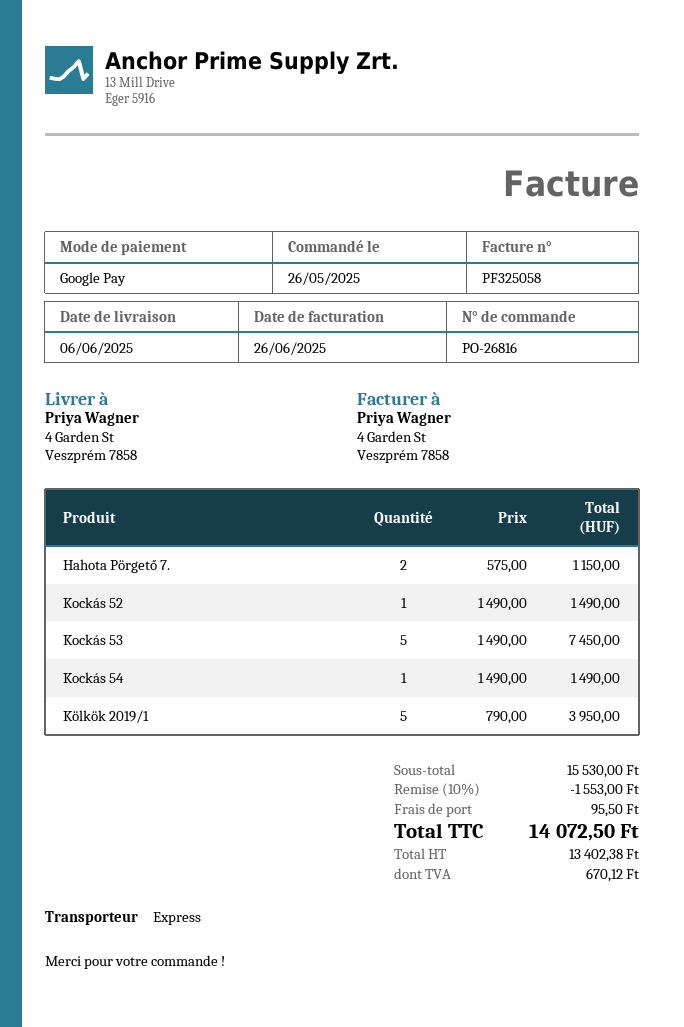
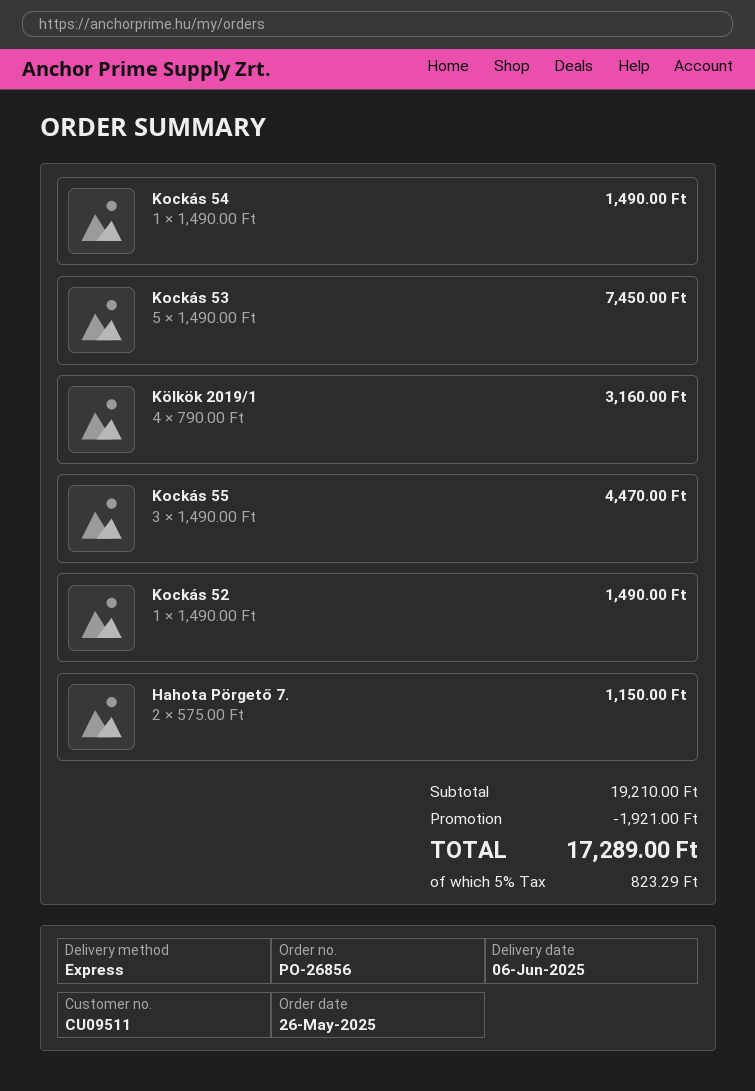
order number: PO-26816 -> PO-26856
Kölkök 2019/1: 5 x 790.00 = 3950.00 -> 4 x 790.00 = 3160.00
Kockás 55: none -> 3 x 1490.00 = 4470.00
subtotal: 15530.00 -> 19210.00
discount: 1553.00 -> 1921.00
shipping: 95.50 -> none
tax: 670.12 -> 823.29
total: 14072.50 -> 17289.00

